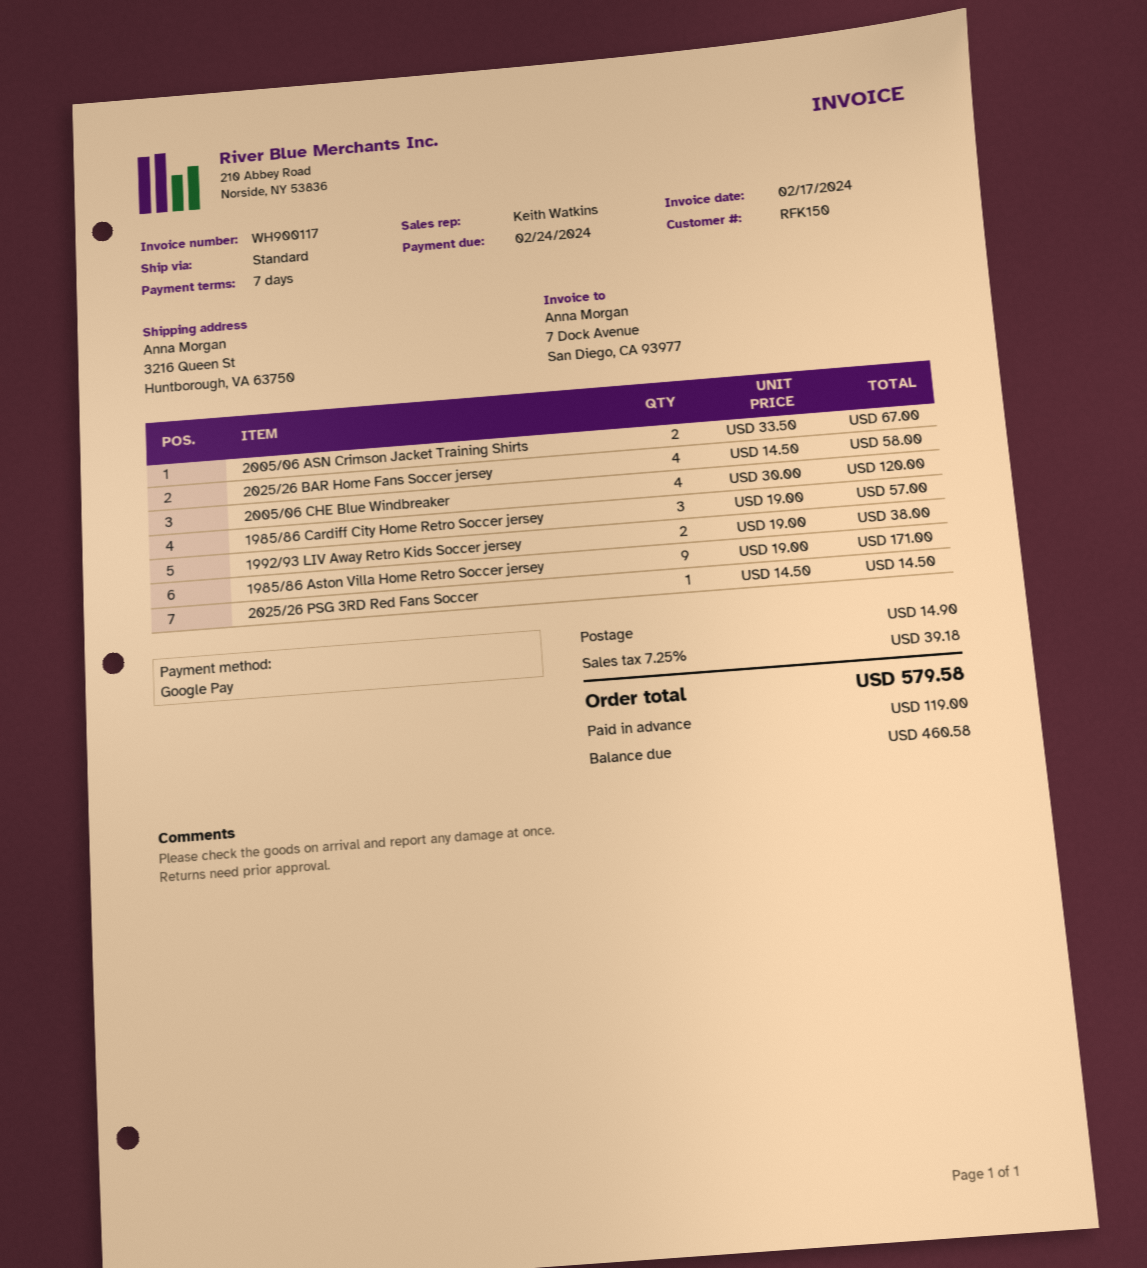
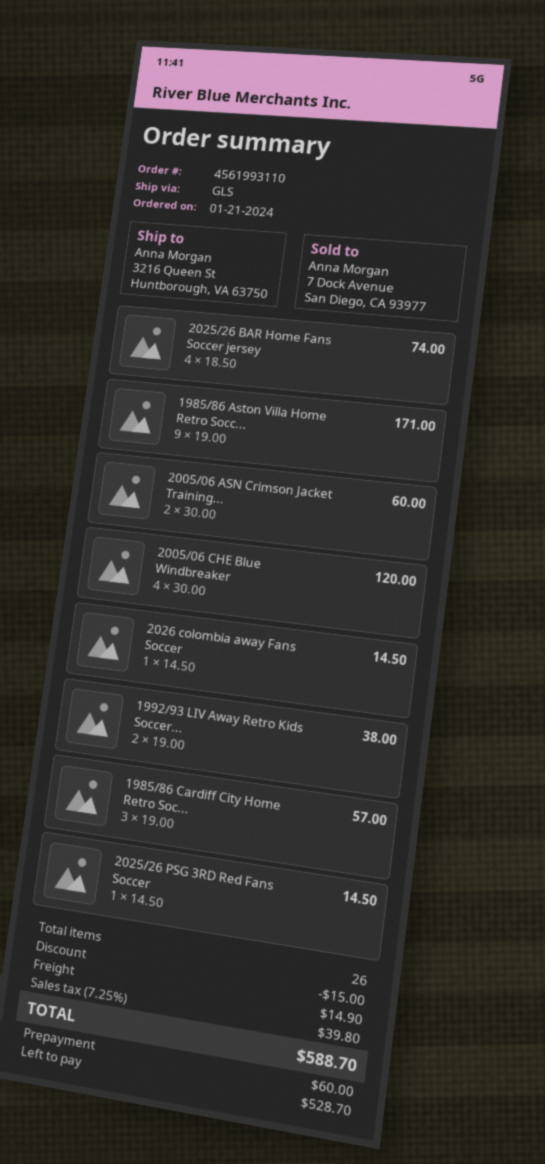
shipping method: standard -> GLS
2005/06 ASN Crimson Jacket Training Shirts: 2 x 33.50 = 67.00 -> 2 x 30.00 = 60.00
2025/26 BAR Home Fans Soccer jersey: 4 x 14.50 = 58.00 -> 4 x 18.50 = 74.00
2026 colombia away Fans Soccer: none -> 1 x 14.50 = 14.50
discount: none -> 15.00
tax: 7.25% = 39.18 -> 7.25% = 39.80
total: 579.58 -> 588.70
deposit: 119.00 -> 60.00
balance: 460.58 -> 528.70

